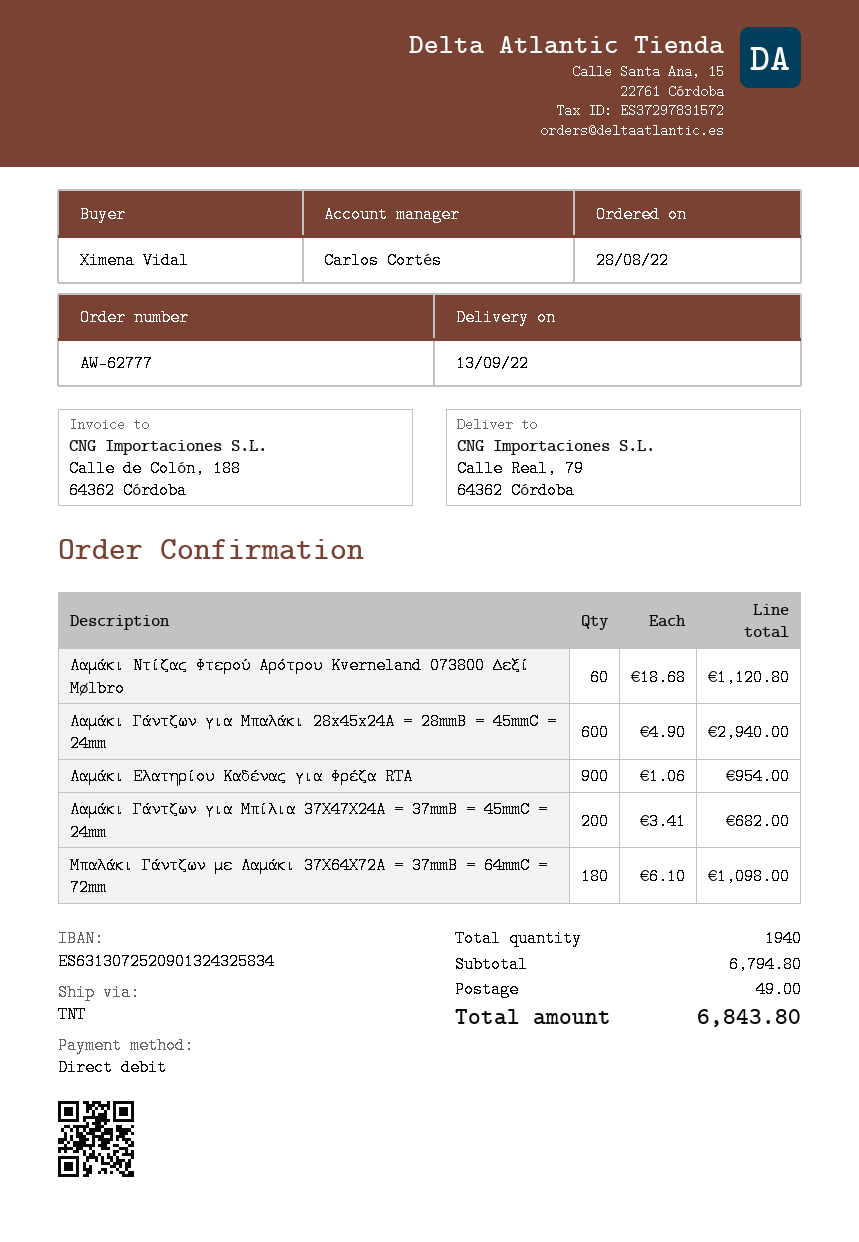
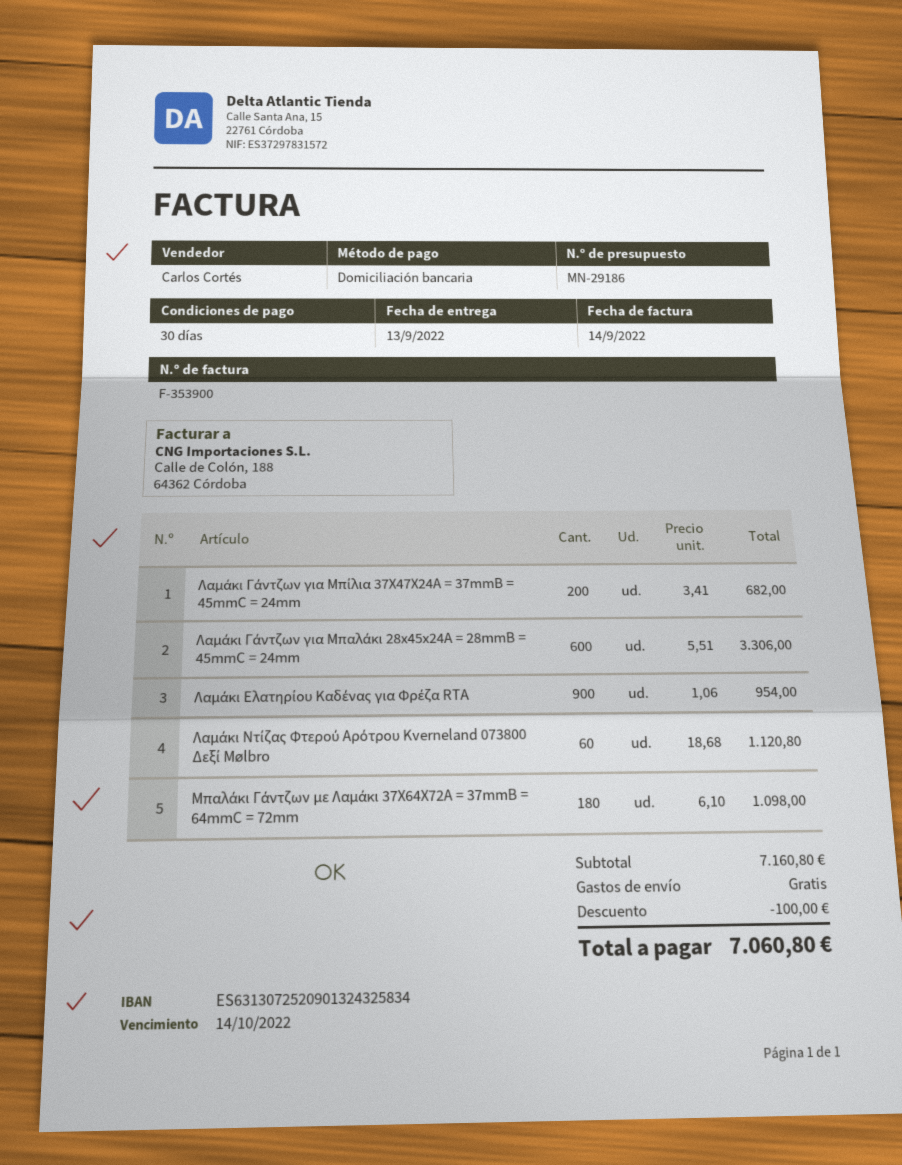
Λαμάκι Γάντζων για Μπαλάκι 28x45x24A = 28mmB = 45mmC = 24mm: 600 x 4.90 = 2940.00 -> 600 x 5.51 = 3306.00
subtotal: 6794.80 -> 7160.80
discount: none -> 100.00
shipping: 49.00 -> 0.00
total: 6843.80 -> 7060.80

